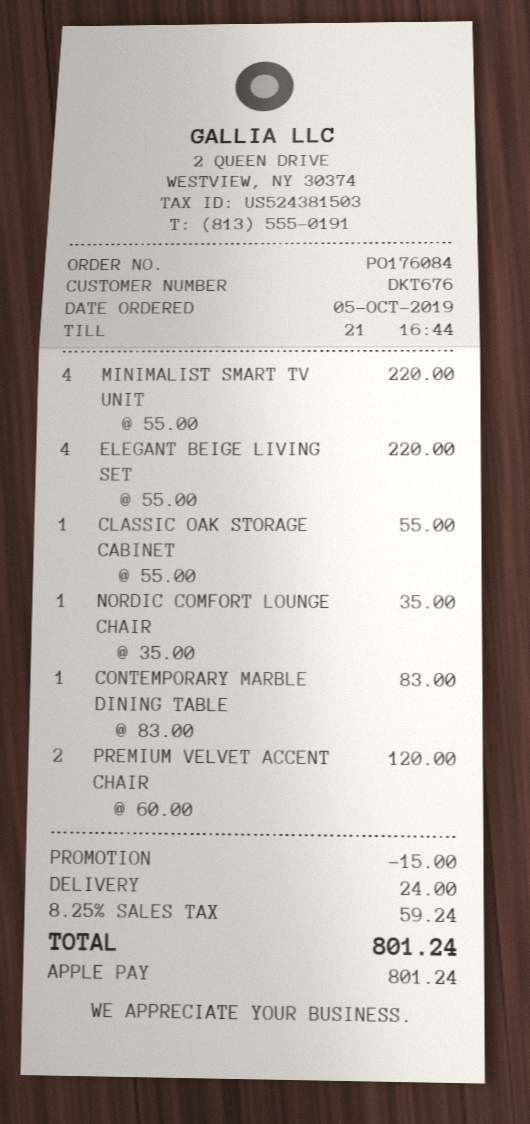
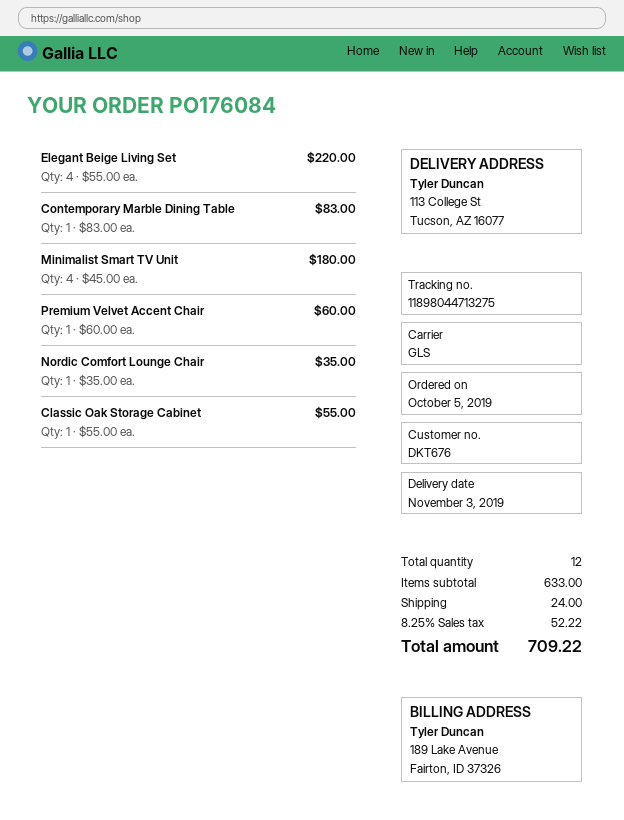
MINIMALIST SMART TV UNIT: 4 x 55.00 = 220.00 -> 4 x 45.00 = 180.00
PREMIUM VELVET ACCENT CHAIR: 2 x 60.00 = 120.00 -> 1 x 60.00 = 60.00
discount: 15.00 -> none
tax: 8.25% = 59.24 -> 8.25% = 52.22
total: 801.24 -> 709.22

